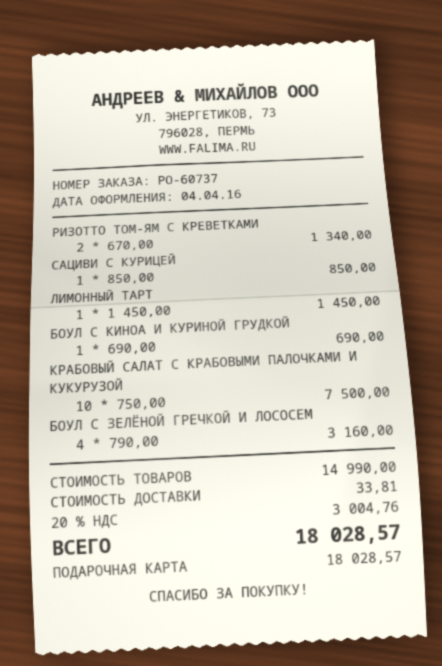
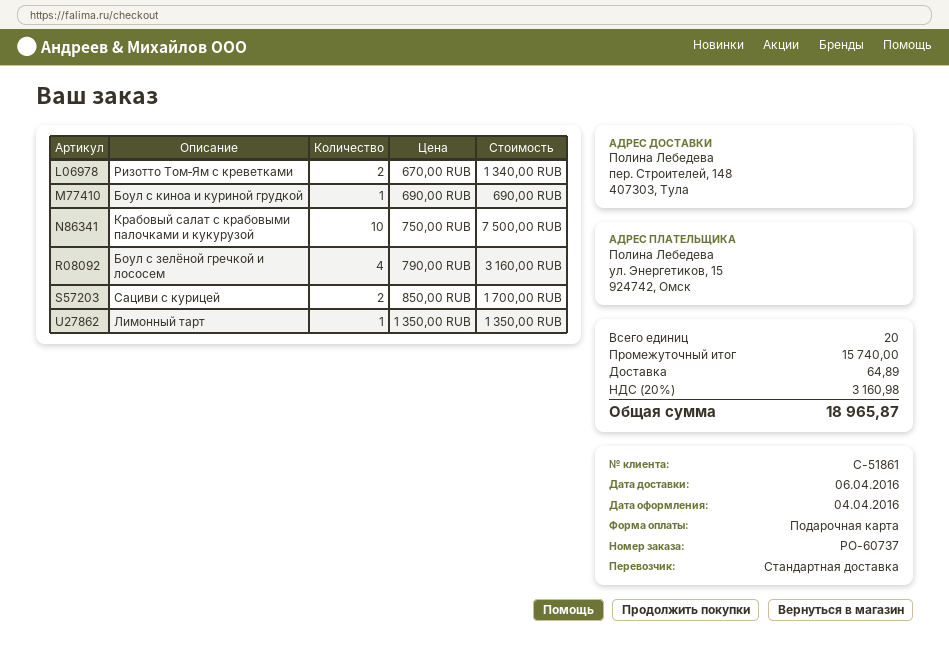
САЦИВИ С КУРИЦЕЙ: 1 x 850.00 = 850.00 -> 2 x 850.00 = 1700.00
ЛИМОННЫЙ ТАРТ: 1 x 1450.00 = 1450.00 -> 1 x 1350.00 = 1350.00
subtotal: 14990.00 -> 15740.00
shipping: 33.81 -> 64.89
tax: 20% = 3004.76 -> 20% = 3160.98
total: 18028.57 -> 18965.87

